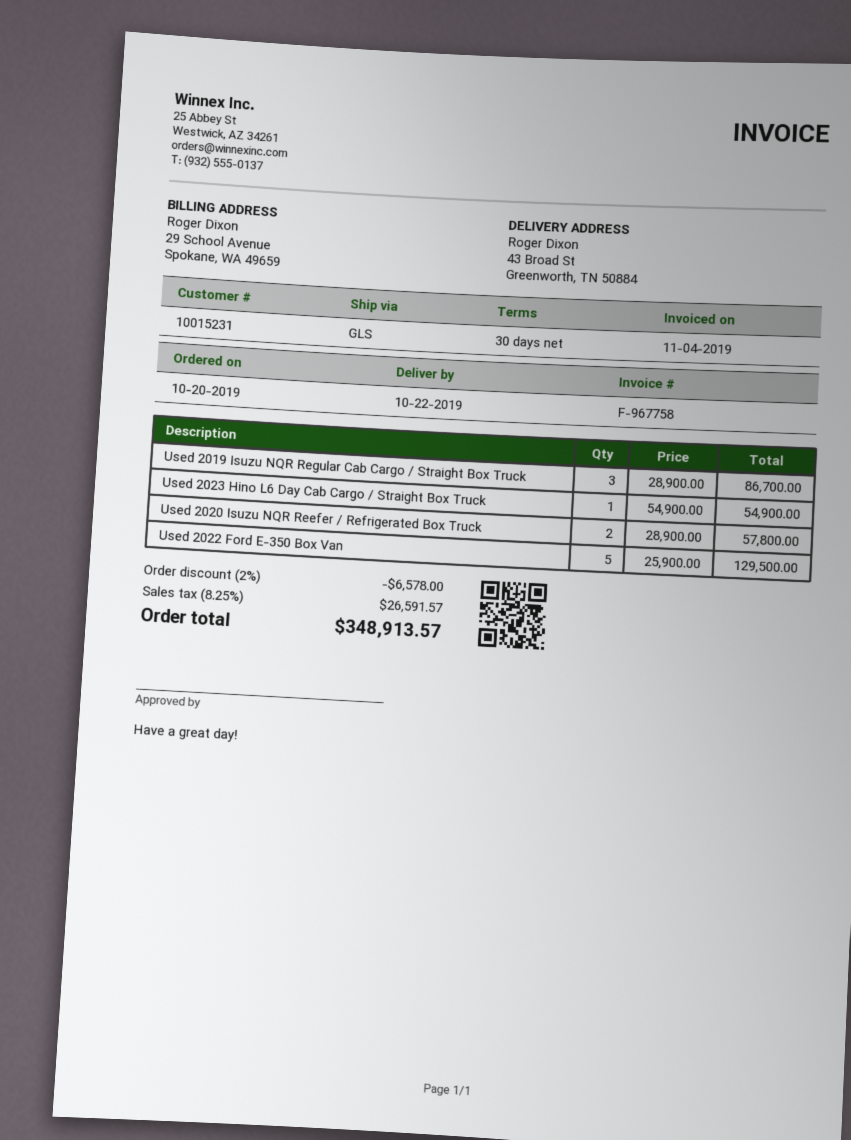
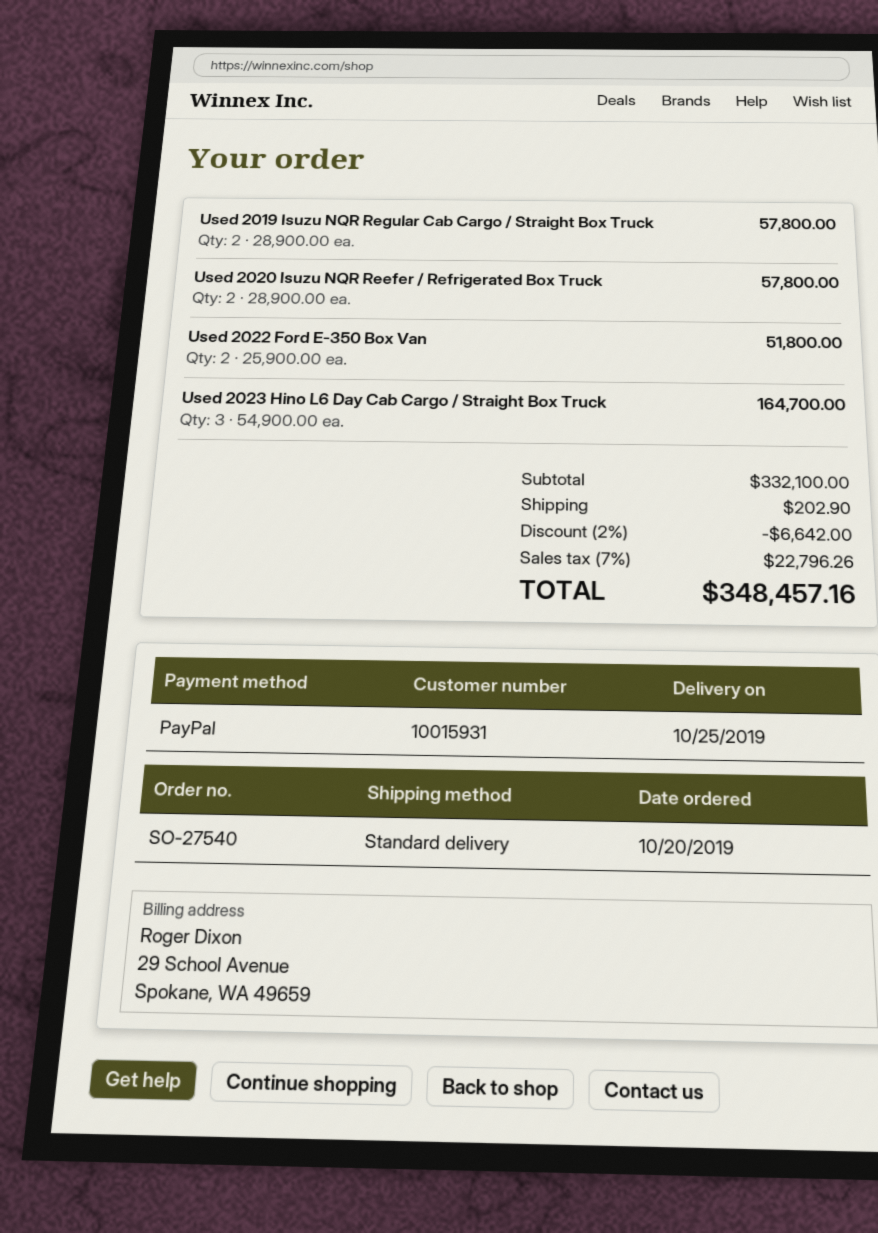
delivery date: 2019-10-22 -> 2019-10-25
customer number: 10015231 -> 10015931
shipping method: GLS -> standard
Used 2019 Isuzu NQR Regular Cab Cargo / Straight Box Truck: 3 x 28900.00 = 86700.00 -> 2 x 28900.00 = 57800.00
Used 2023 Hino L6 Day Cab Cargo / Straight Box Truck: 1 x 54900.00 = 54900.00 -> 3 x 54900.00 = 164700.00
Used 2022 Ford E-350 Box Van: 5 x 25900.00 = 129500.00 -> 2 x 25900.00 = 51800.00
discount: 2% = 6578.00 -> 2% = 6642.00
shipping: none -> 202.90
tax: 8.25% = 26591.57 -> 7% = 22796.26
total: 348913.57 -> 348457.16

